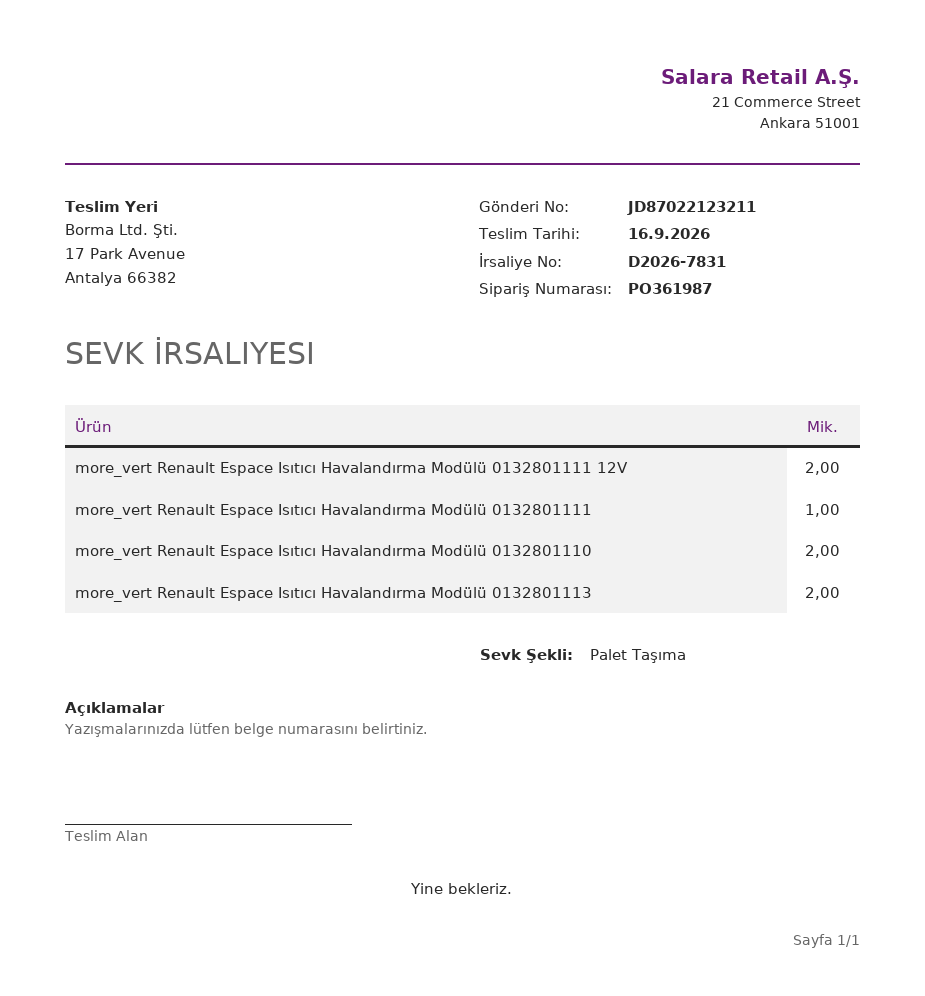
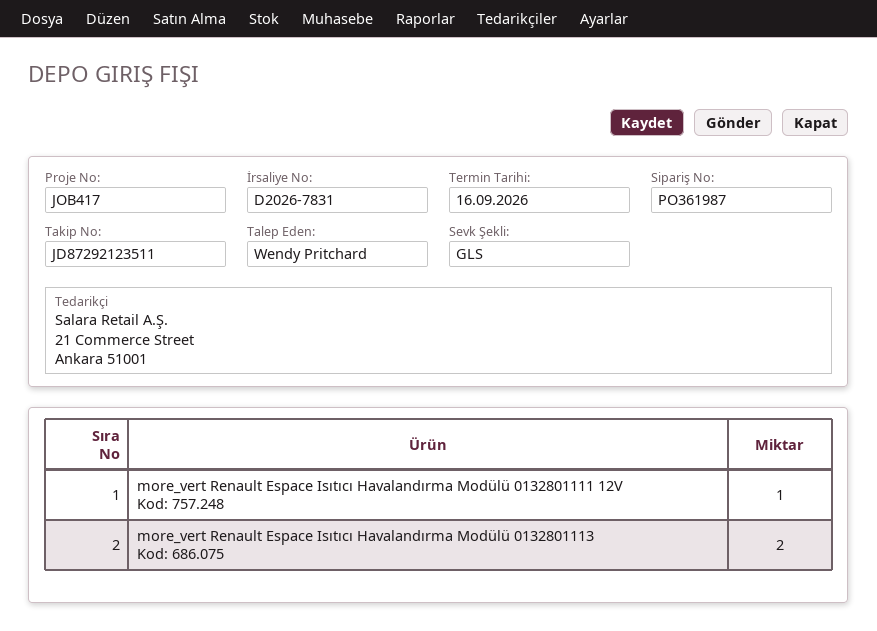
shipping method: pallet freight -> GLS
tracking number: JD87022123211 -> JD87292123511
more_vert Renault Espace Isıtıcı Havalandırma Modülü 0132801111 12V: 2 -> 1
more_vert Renault Espace Isıtıcı Havalandırma Modülü 0132801111: 1 -> none
more_vert Renault Espace Isıtıcı Havalandırma Modülü 0132801110: 2 -> none

